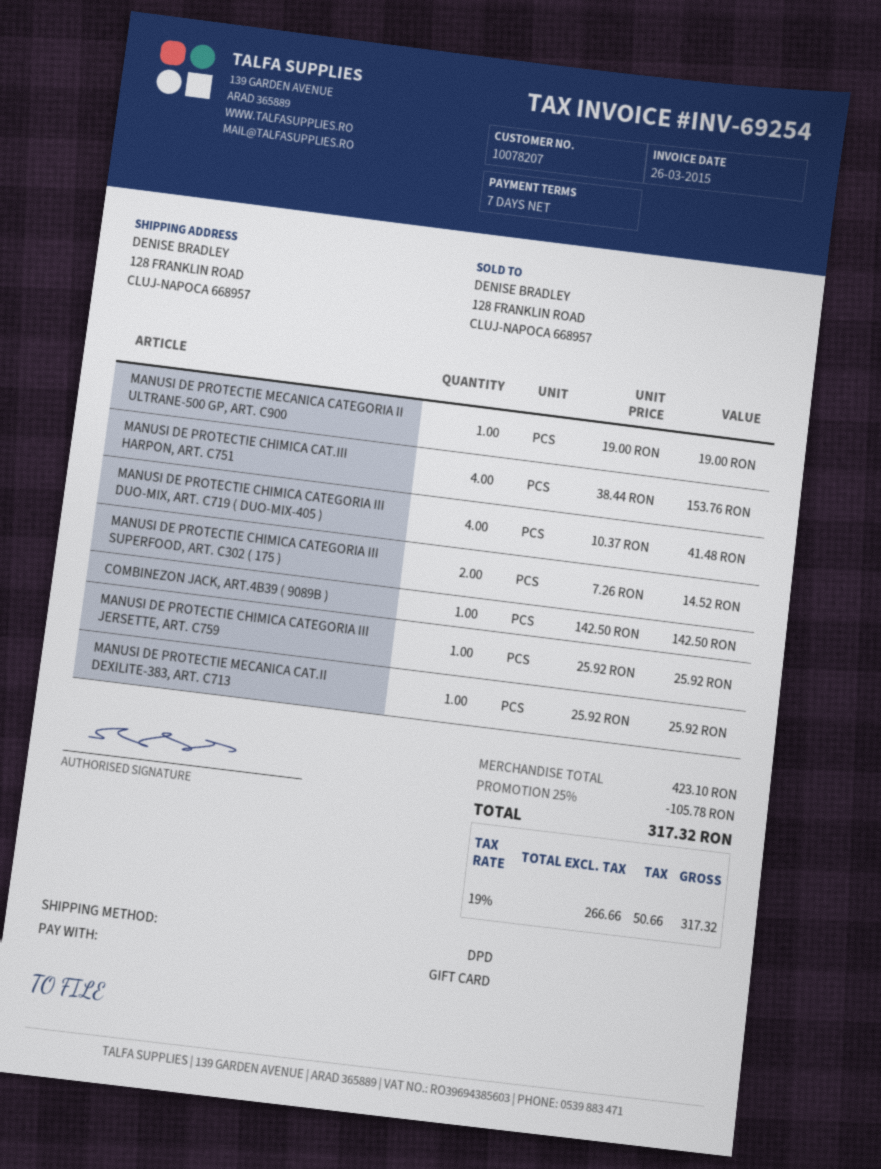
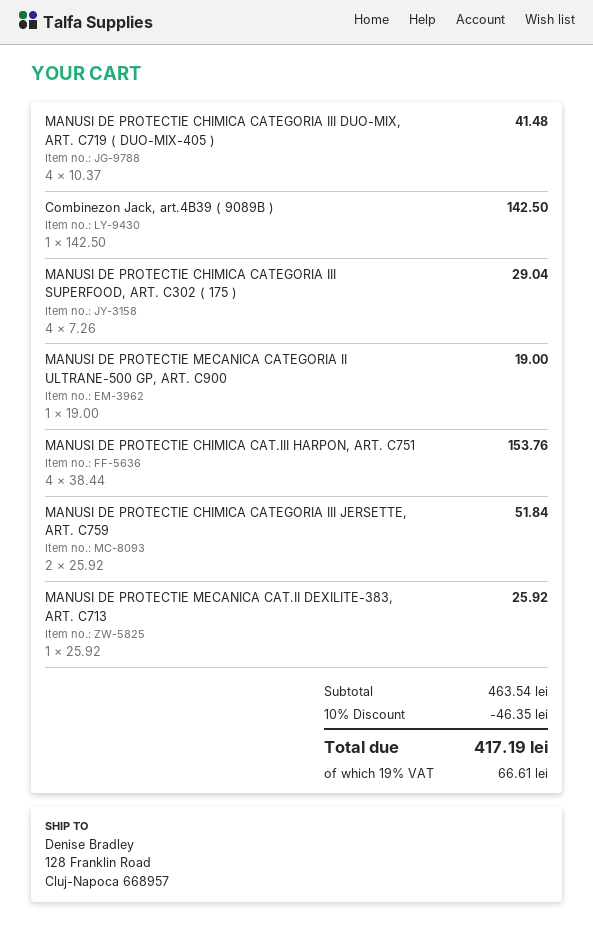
MANUSI DE PROTECTIE CHIMICA CATEGORIA III SUPERFOOD, ART. C302 ( 175 ): 2 x 7.26 = 14.52 -> 4 x 7.26 = 29.04
MANUSI DE PROTECTIE CHIMICA CATEGORIA III JERSETTE, ART. C759: 1 x 25.92 = 25.92 -> 2 x 25.92 = 51.84
subtotal: 423.10 -> 463.54
discount: 25% = 105.78 -> 10% = 46.35
tax: 19% = 50.66 -> 19% = 66.61
total: 317.32 -> 417.19

